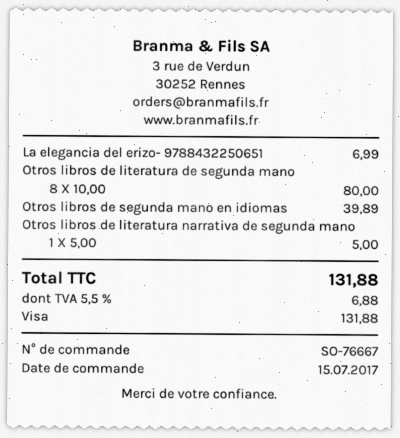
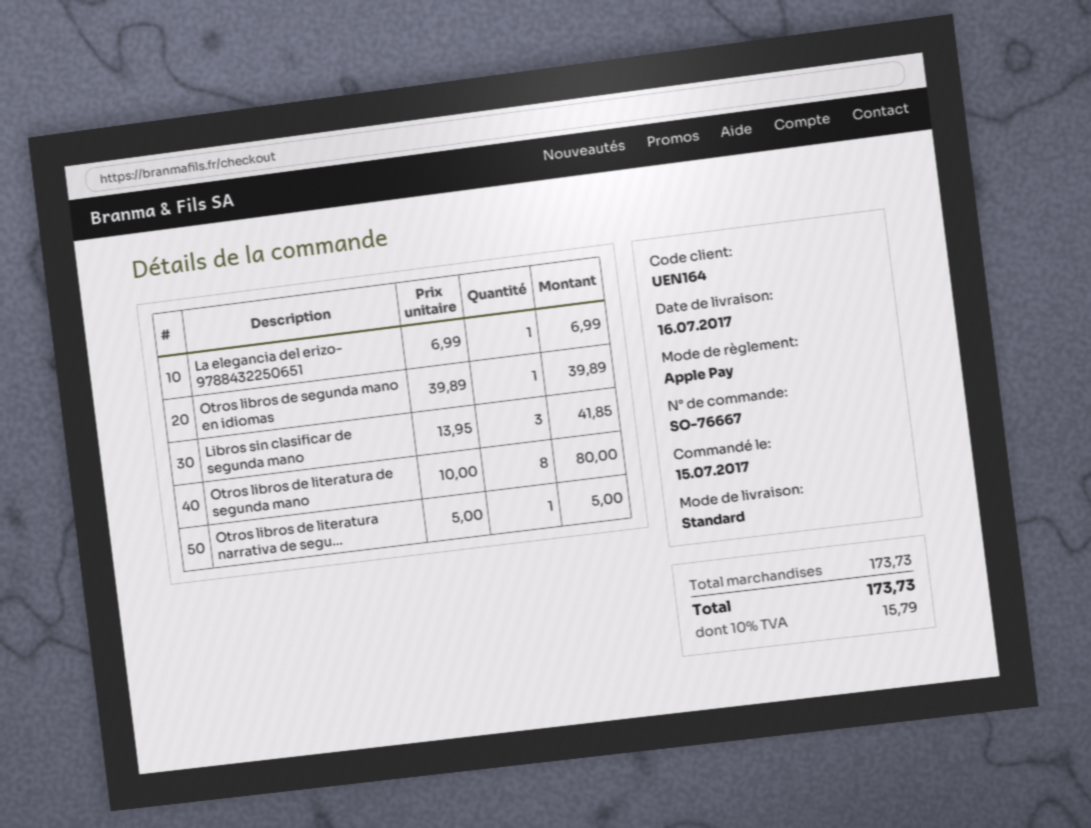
payment method: Visa -> Apple Pay
Libros sin clasificar de segunda mano: none -> 3 x 13.95 = 41.85
tax: 5.5% = 6.88 -> 10% = 15.79
total: 131.88 -> 173.73

